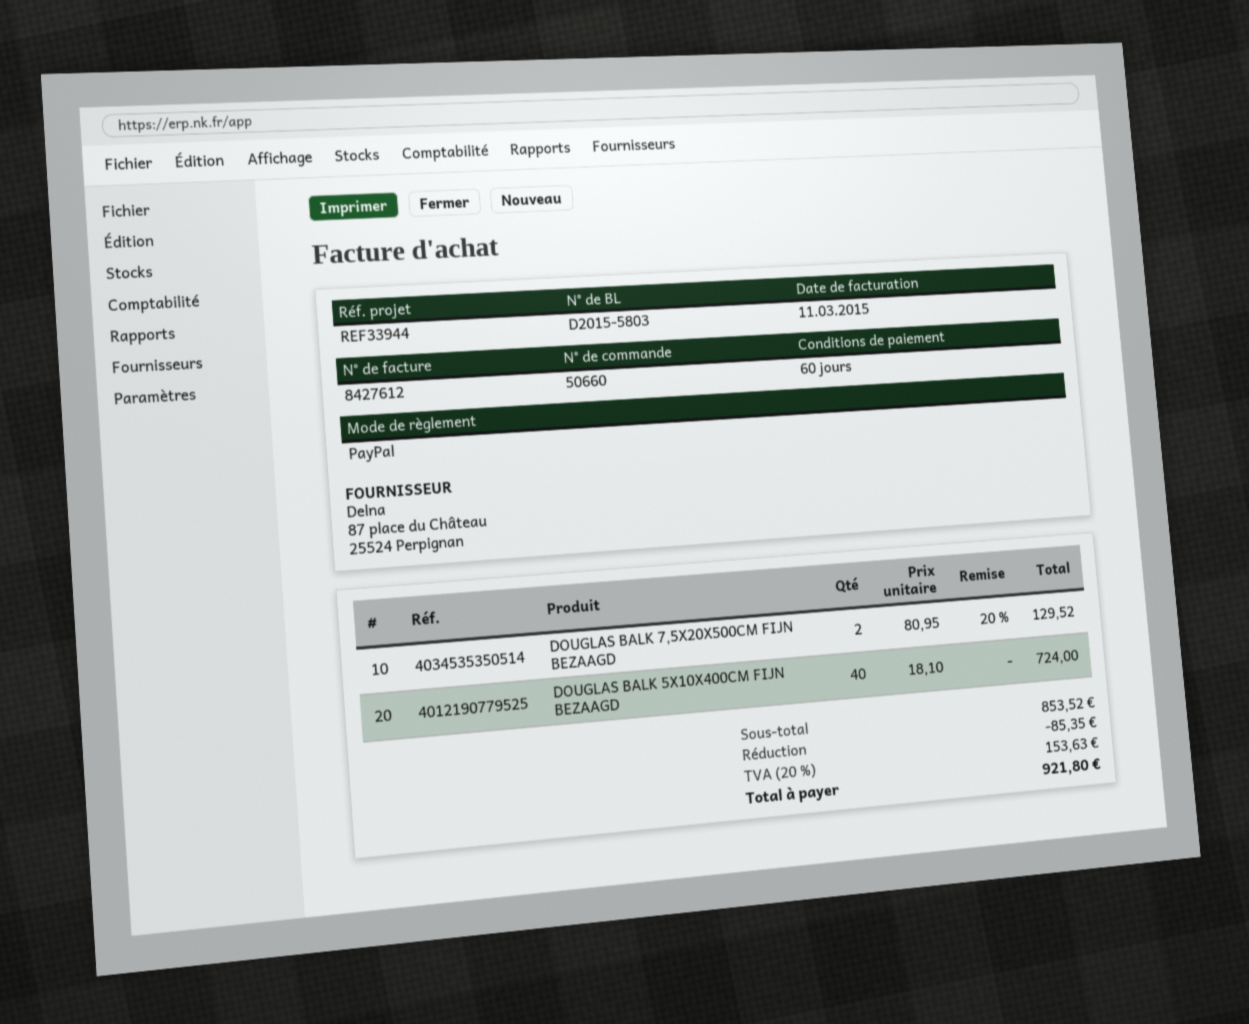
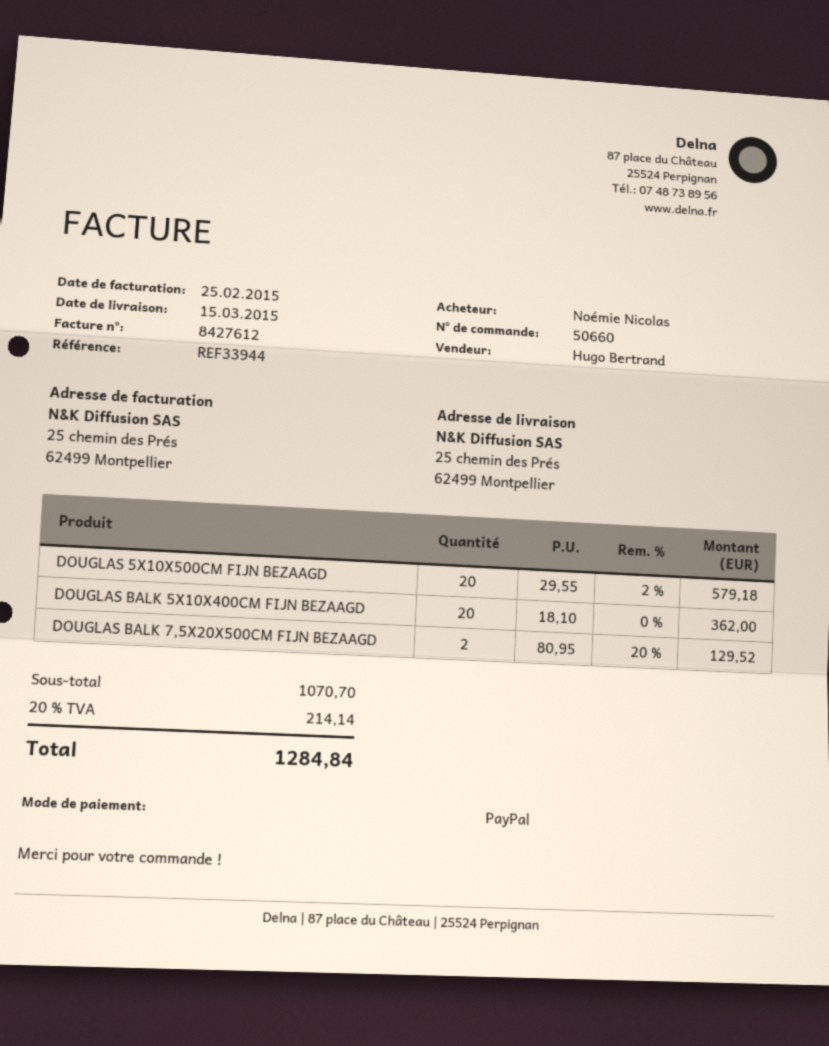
invoice date: 2015-03-11 -> 2015-02-25
DOUGLAS BALK 5X10X400CM FIJN BEZAAGD: 40 x 18.10 = 724.00 -> 20 x 18.10 = 362.00
DOUGLAS 5X10X500CM FIJN BEZAAGD: none -> 20 x 29.55 - 2% = 579.18
subtotal: 853.52 -> 1070.70
discount: 85.35 -> none
tax: 20% = 153.63 -> 20% = 214.14
total: 921.80 -> 1284.84

